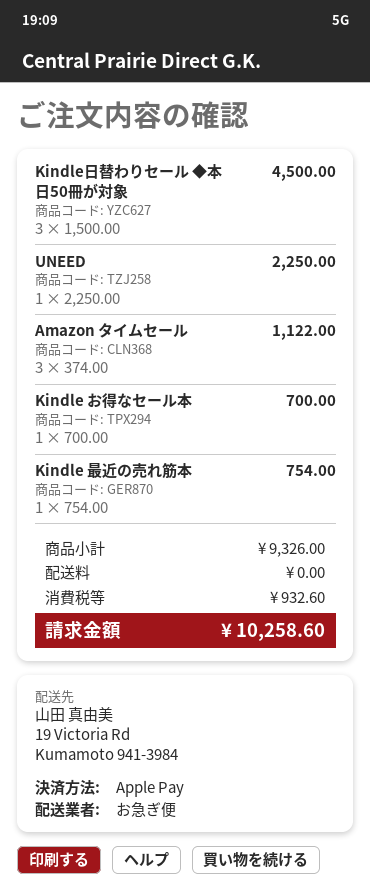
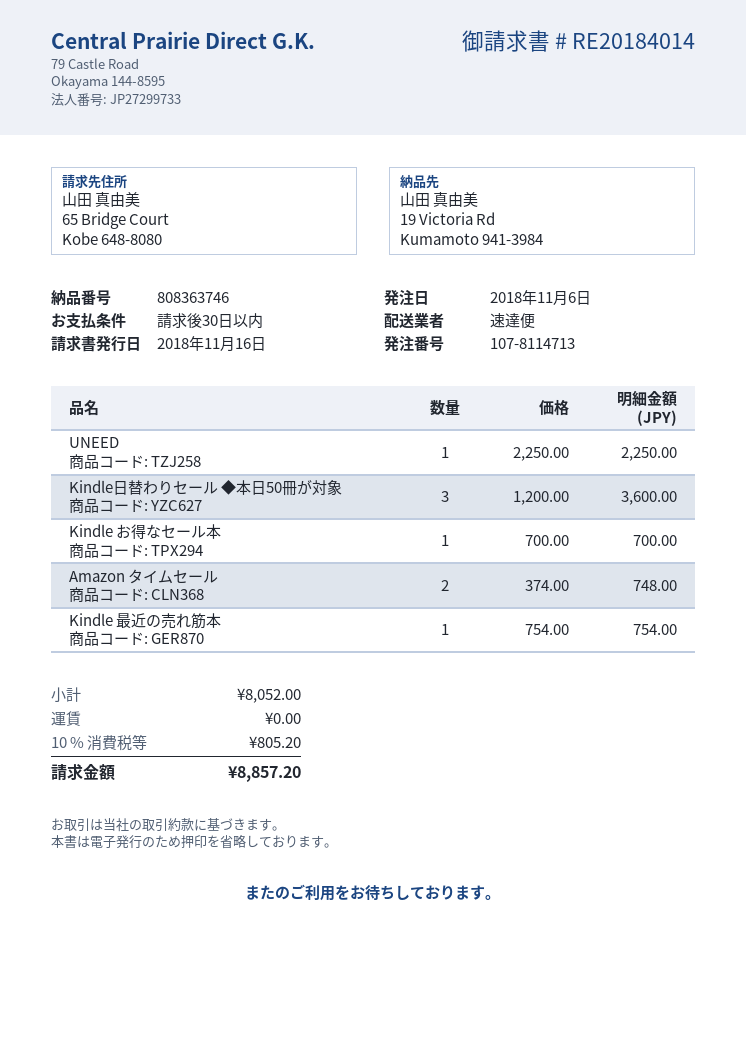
Kindle日替わりセール ◆本日50冊が対象: 3 x 1500.00 = 4500.00 -> 3 x 1200.00 = 3600.00
Amazon タイムセール: 3 x 374.00 = 1122.00 -> 2 x 374.00 = 748.00
subtotal: 9326.00 -> 8052.00
tax: 932.60 -> 805.20
total: 10258.60 -> 8857.20

